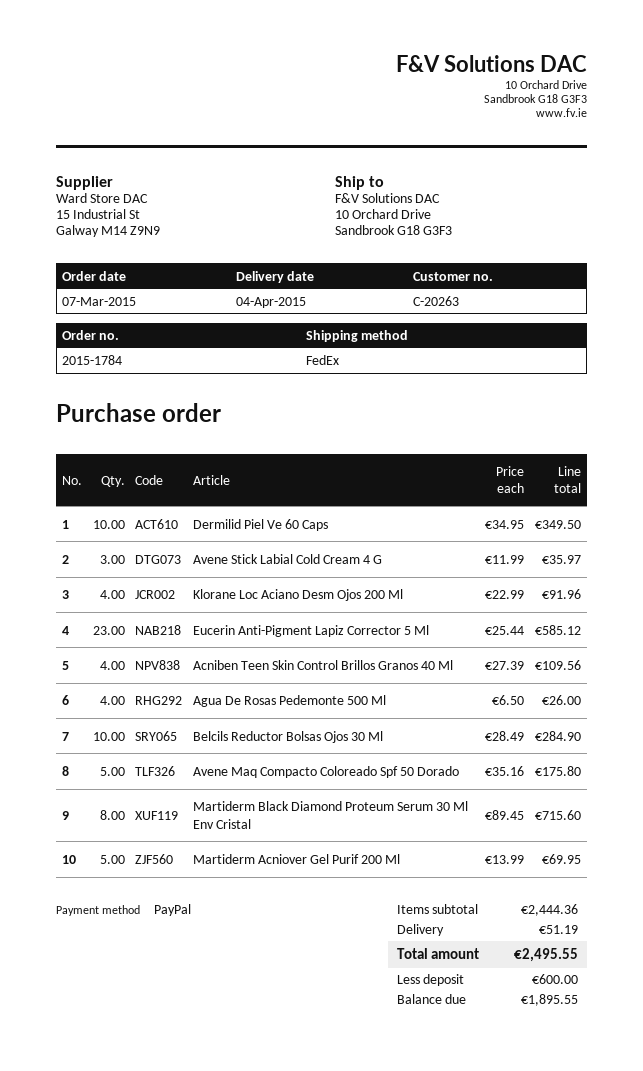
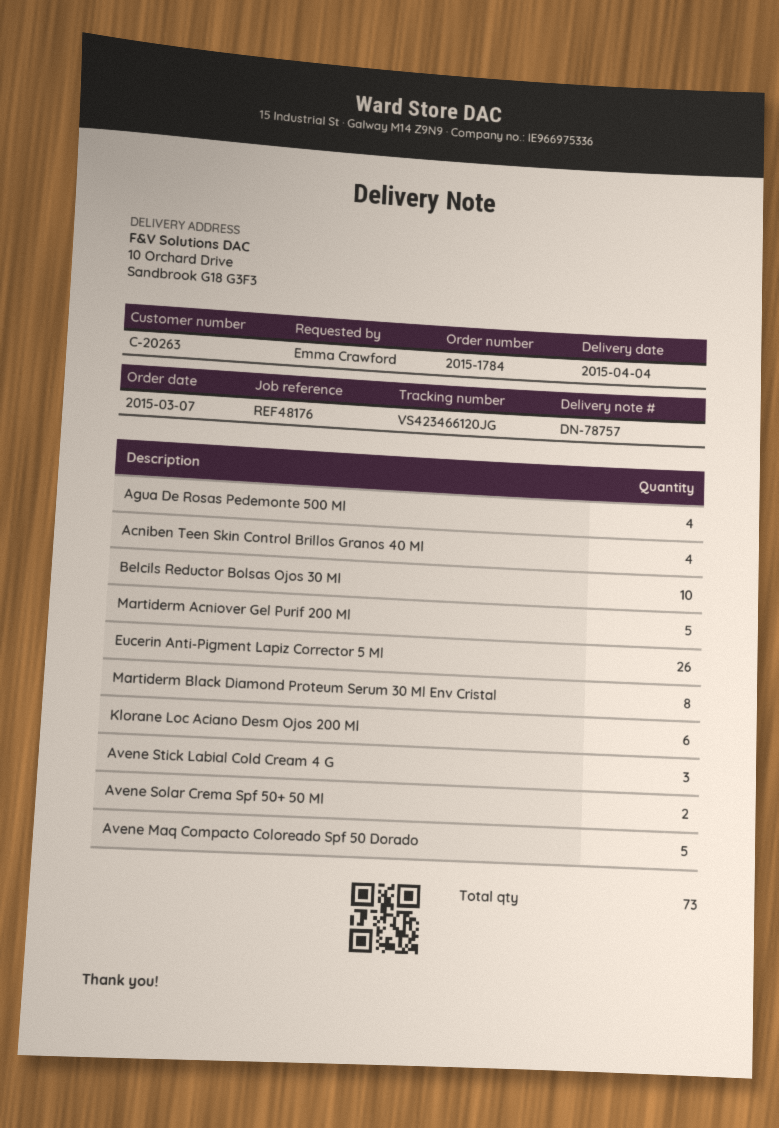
Dermilid Piel Ve 60 Caps: 10 -> none
Klorane Loc Aciano Desm Ojos 200 Ml: 4 -> 6
Eucerin Anti-Pigment Lapiz Corrector 5 Ml: 23 -> 26
Avene Solar Crema Spf 50+ 50 Ml: none -> 2

